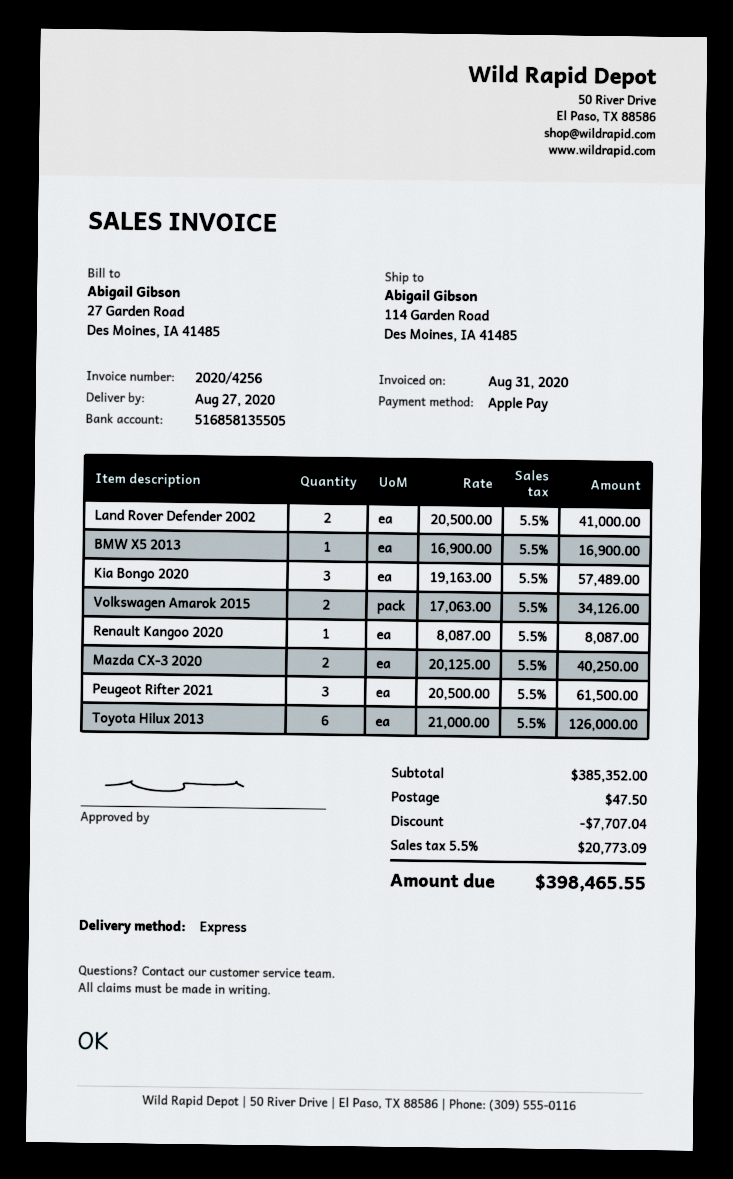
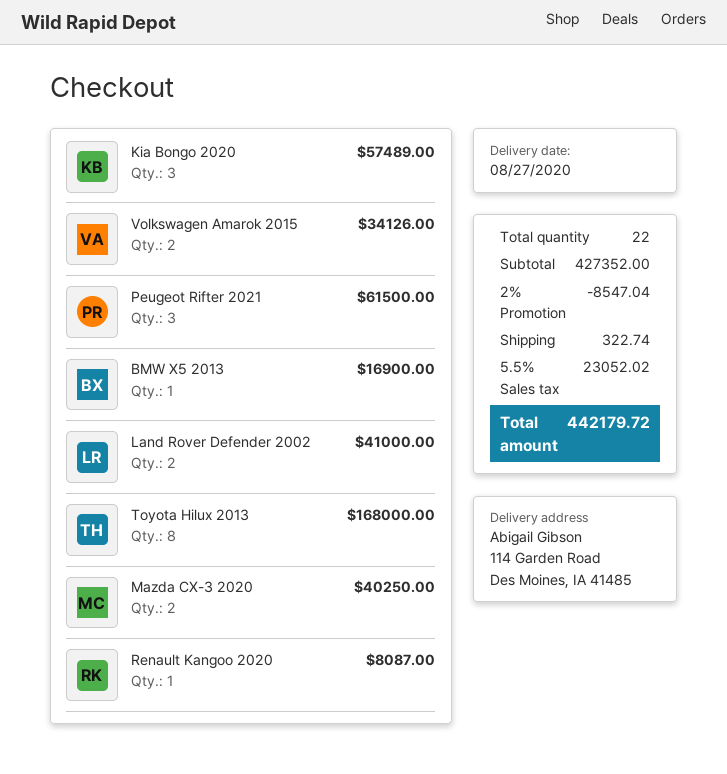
Toyota Hilux 2013: 6 for 126000.00 -> 8 for 168000.00
subtotal: 385352.00 -> 427352.00
discount: 7707.04 -> 8547.04
shipping: 47.50 -> 322.74
tax: 5.5% = 20773.09 -> 5.5% = 23052.02
total: 398465.55 -> 442179.72

